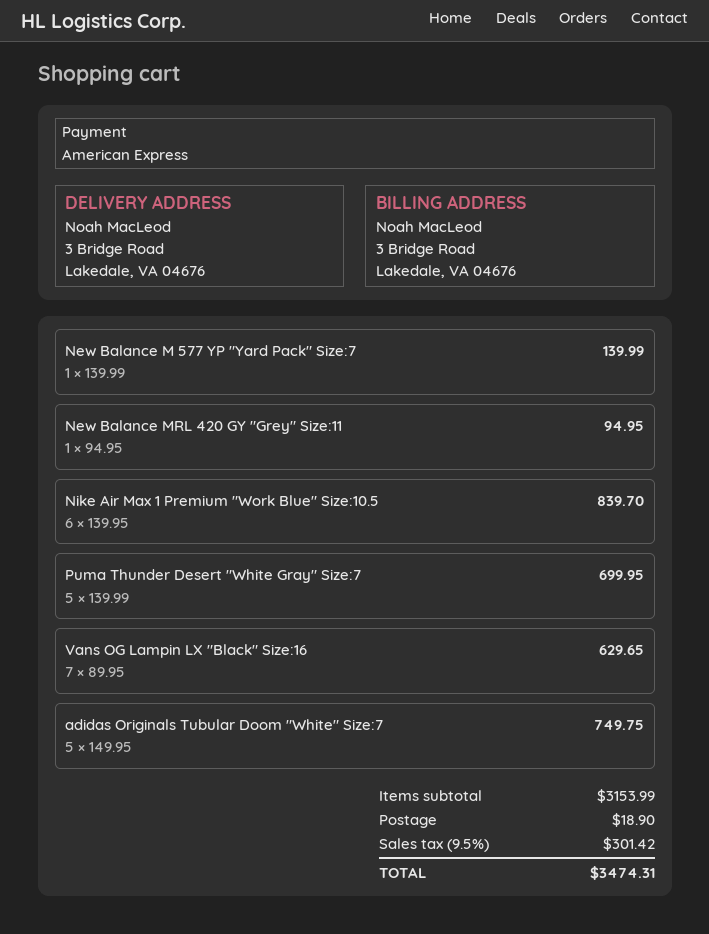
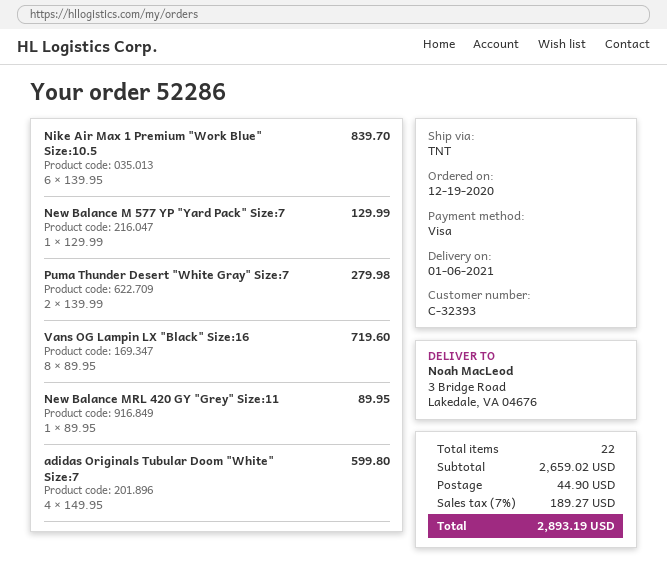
payment method: American Express -> Visa
New Balance M 577 YP "Yard Pack" Size:7: 1 x 139.99 = 139.99 -> 1 x 129.99 = 129.99
New Balance MRL 420 GY "Grey" Size:11: 1 x 94.95 = 94.95 -> 1 x 89.95 = 89.95
Puma Thunder Desert "White Gray" Size:7: 5 x 139.99 = 699.95 -> 2 x 139.99 = 279.98
Vans OG Lampin LX "Black" Size:16: 7 x 89.95 = 629.65 -> 8 x 89.95 = 719.60
adidas Originals Tubular Doom "White" Size:7: 5 x 149.95 = 749.75 -> 4 x 149.95 = 599.80
subtotal: 3153.99 -> 2659.02
shipping: 18.90 -> 44.90
tax: 9.5% = 301.42 -> 7% = 189.27
total: 3474.31 -> 2893.19

